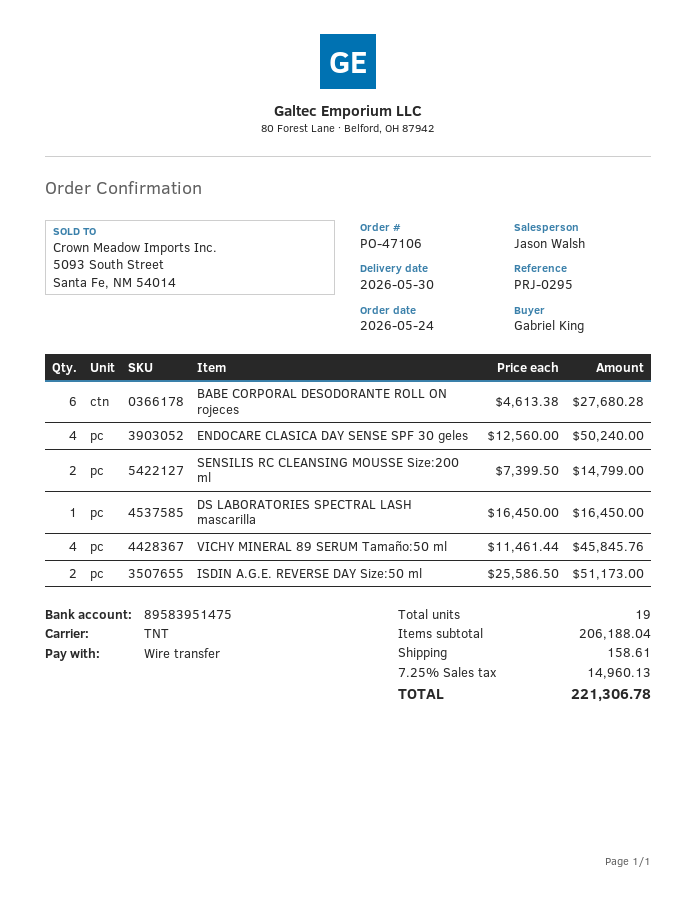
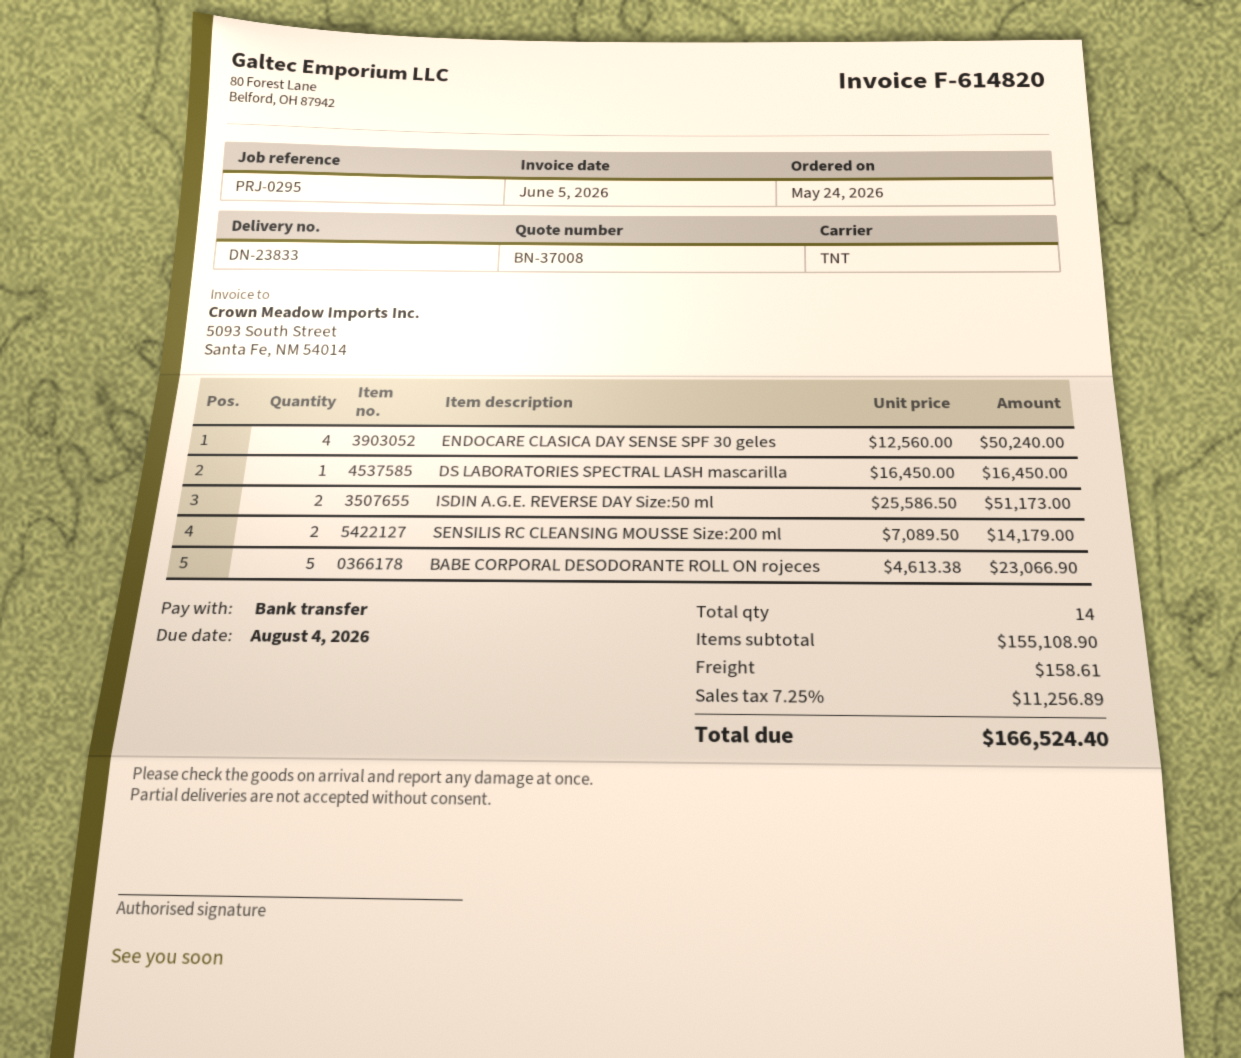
BABE CORPORAL DESODORANTE ROLL ON rojeces: 6 x 4613.38 = 27680.28 -> 5 x 4613.38 = 23066.90
SENSILIS RC CLEANSING MOUSSE Size:200 ml: 2 x 7399.50 = 14799.00 -> 2 x 7089.50 = 14179.00
VICHY MINERAL 89 SERUM Tamaño:50 ml: 4 x 11461.44 = 45845.76 -> none
total quantity: 19 -> 14
subtotal: 206188.04 -> 155108.90
tax: 7.25% = 14960.13 -> 7.25% = 11256.89
total: 221306.78 -> 166524.40

